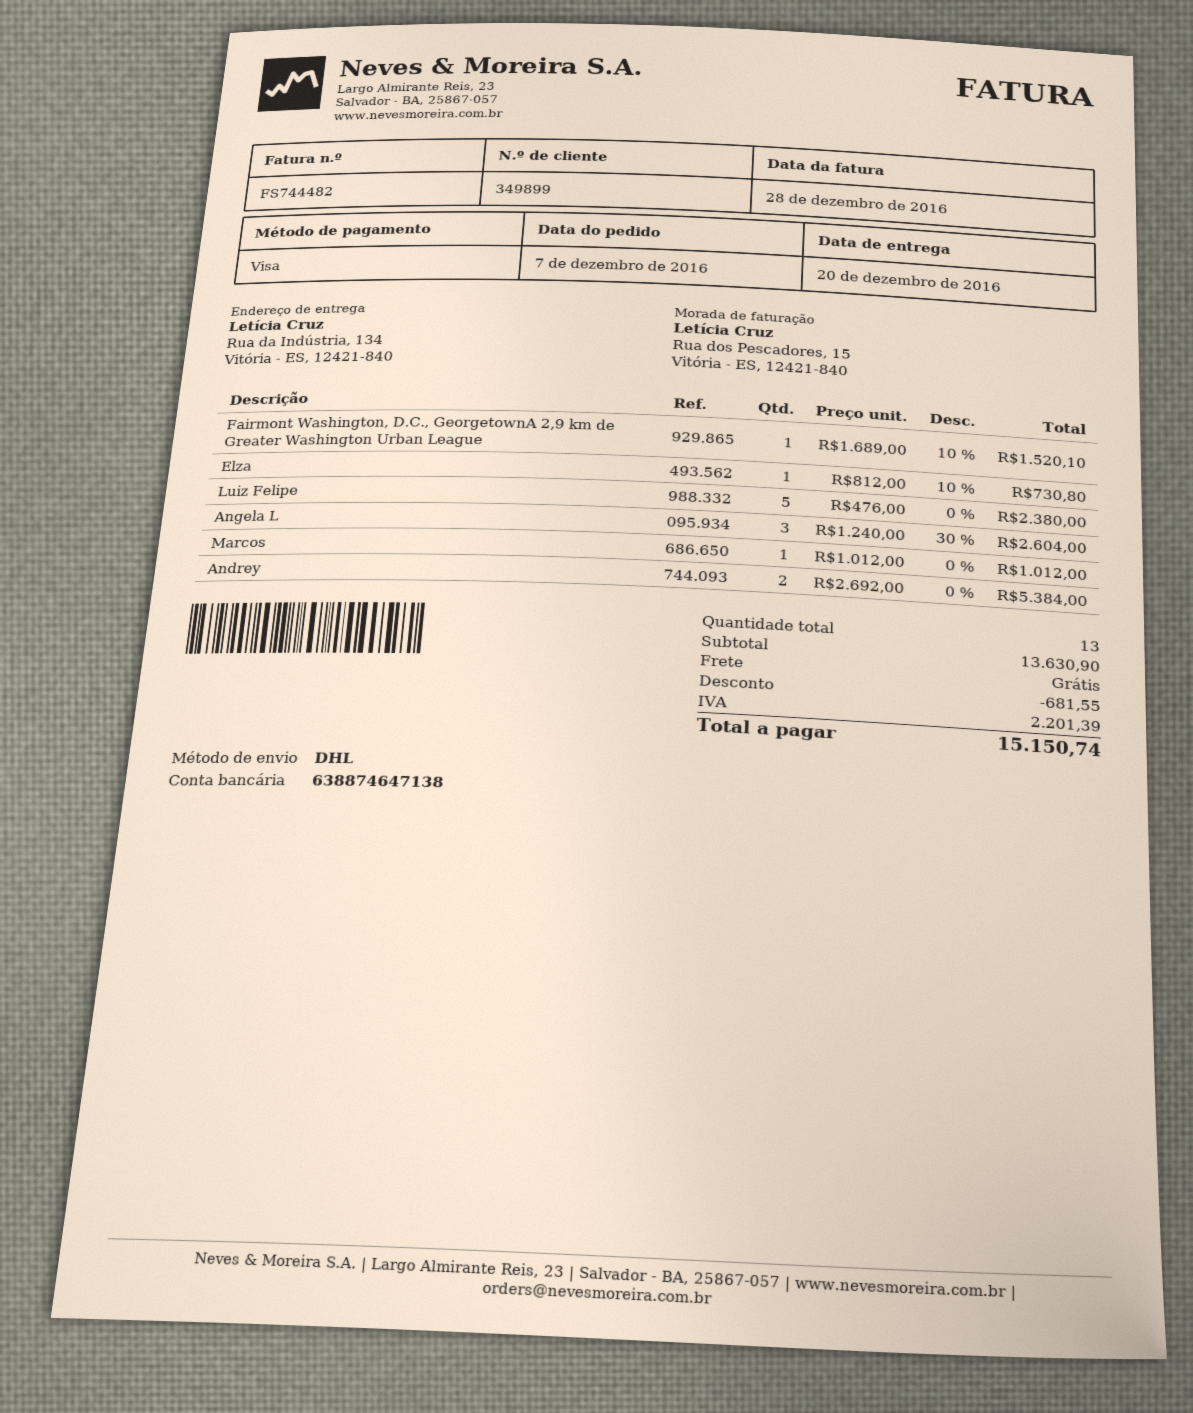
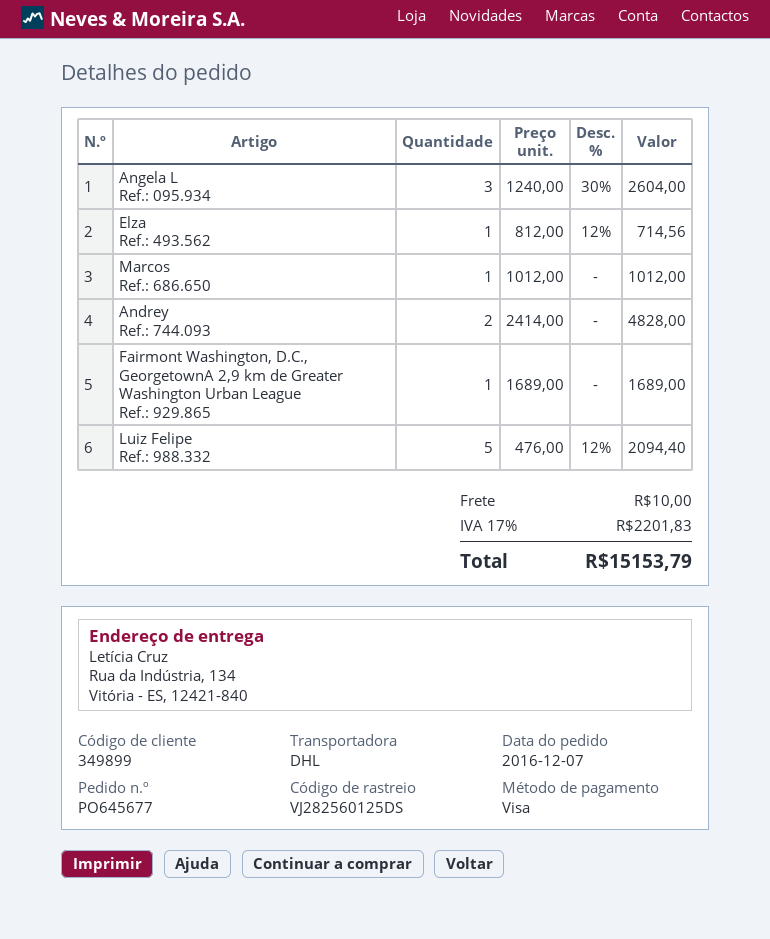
Fairmont Washington, D.C., GeorgetownA 2,9 km de Greater Washington Urban League: 1 x 1689.00 - 10% = 1520.10 -> 1 x 1689.00 = 1689.00
Elza: 1 x 812.00 - 10% = 730.80 -> 1 x 812.00 - 12% = 714.56
Luiz Felipe: 5 x 476.00 = 2380.00 -> 5 x 476.00 - 12% = 2094.40
Andrey: 2 x 2692.00 = 5384.00 -> 2 x 2414.00 = 4828.00
discount: 681.55 -> none
shipping: 0.00 -> 10.00
tax: 2201.39 -> 2201.83
total: 15150.74 -> 15153.79

